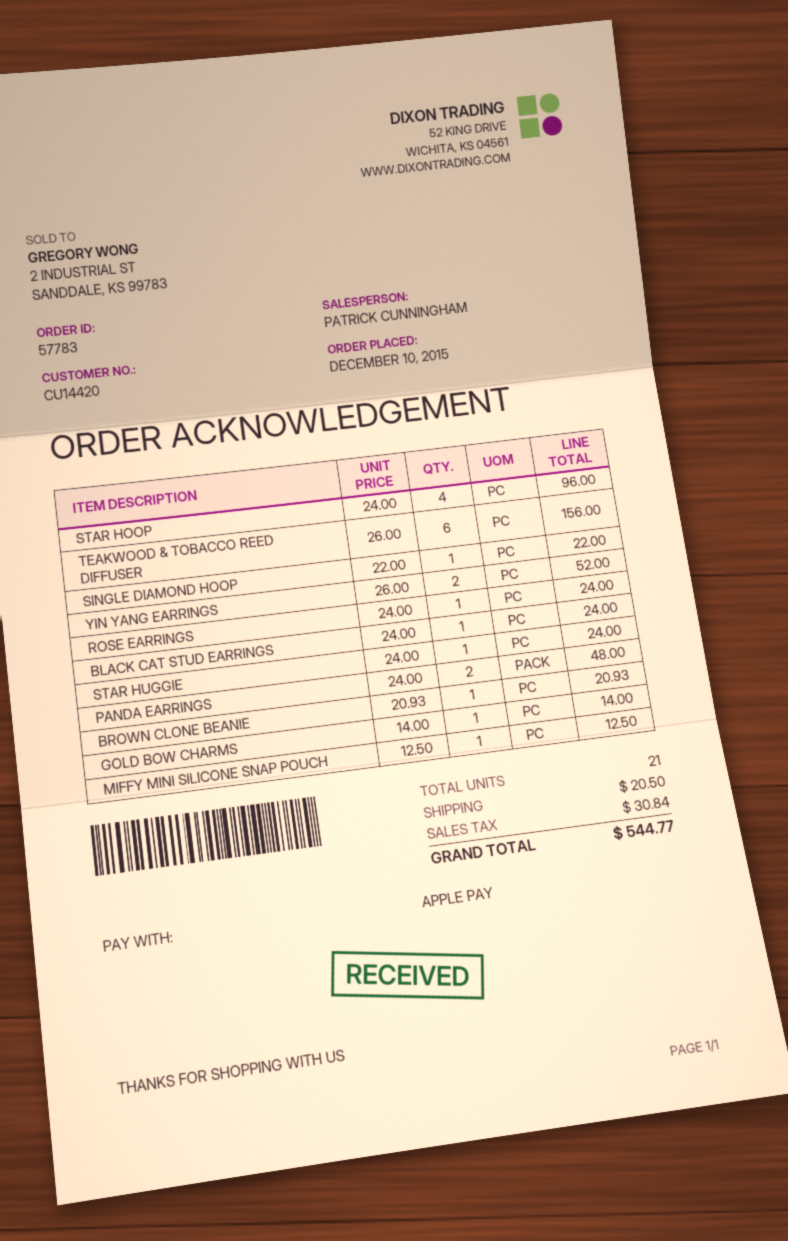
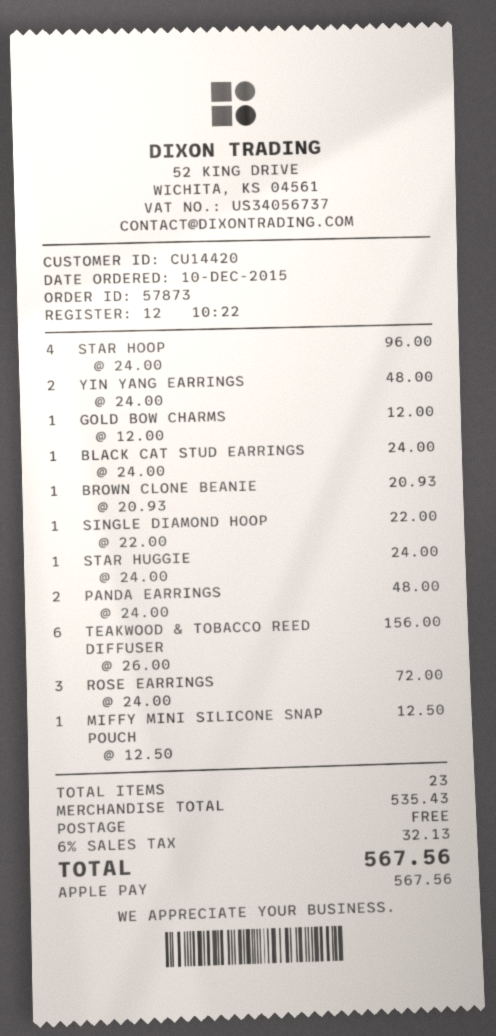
order number: 57783 -> 57873
YIN YANG EARRINGS: 2 x 26.00 = 52.00 -> 2 x 24.00 = 48.00
ROSE EARRINGS: 1 x 24.00 = 24.00 -> 3 x 24.00 = 72.00
GOLD BOW CHARMS: 1 x 14.00 = 14.00 -> 1 x 12.00 = 12.00
total quantity: 21 -> 23
shipping: 20.50 -> 0.00
tax: 30.84 -> 32.13
total: 544.77 -> 567.56

